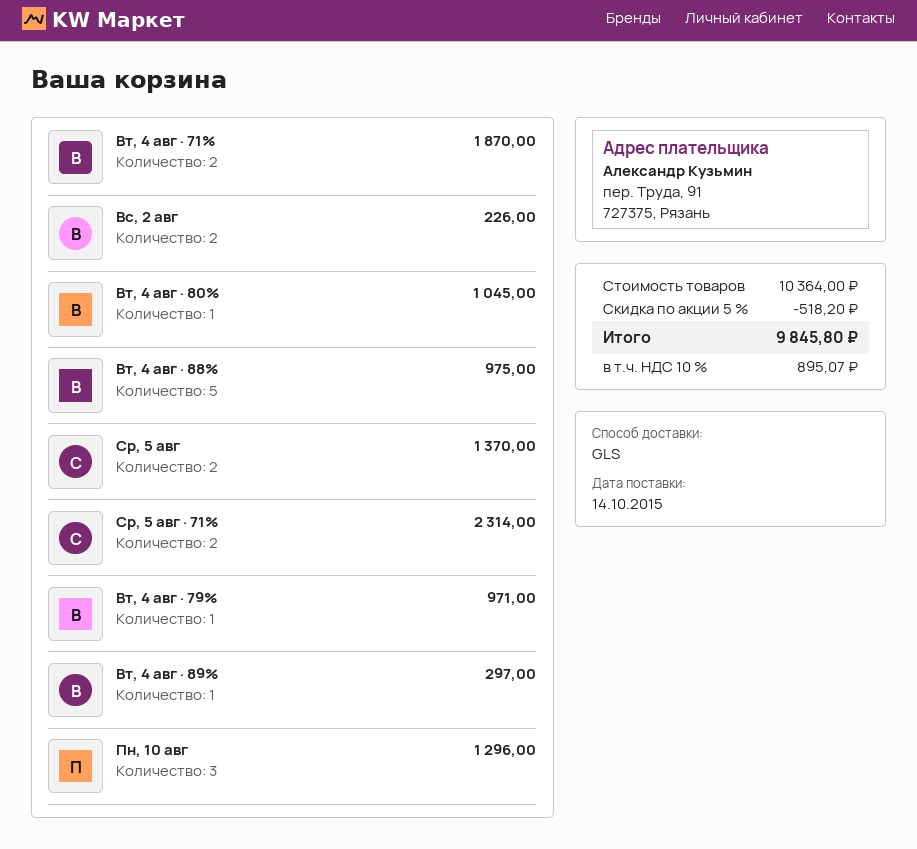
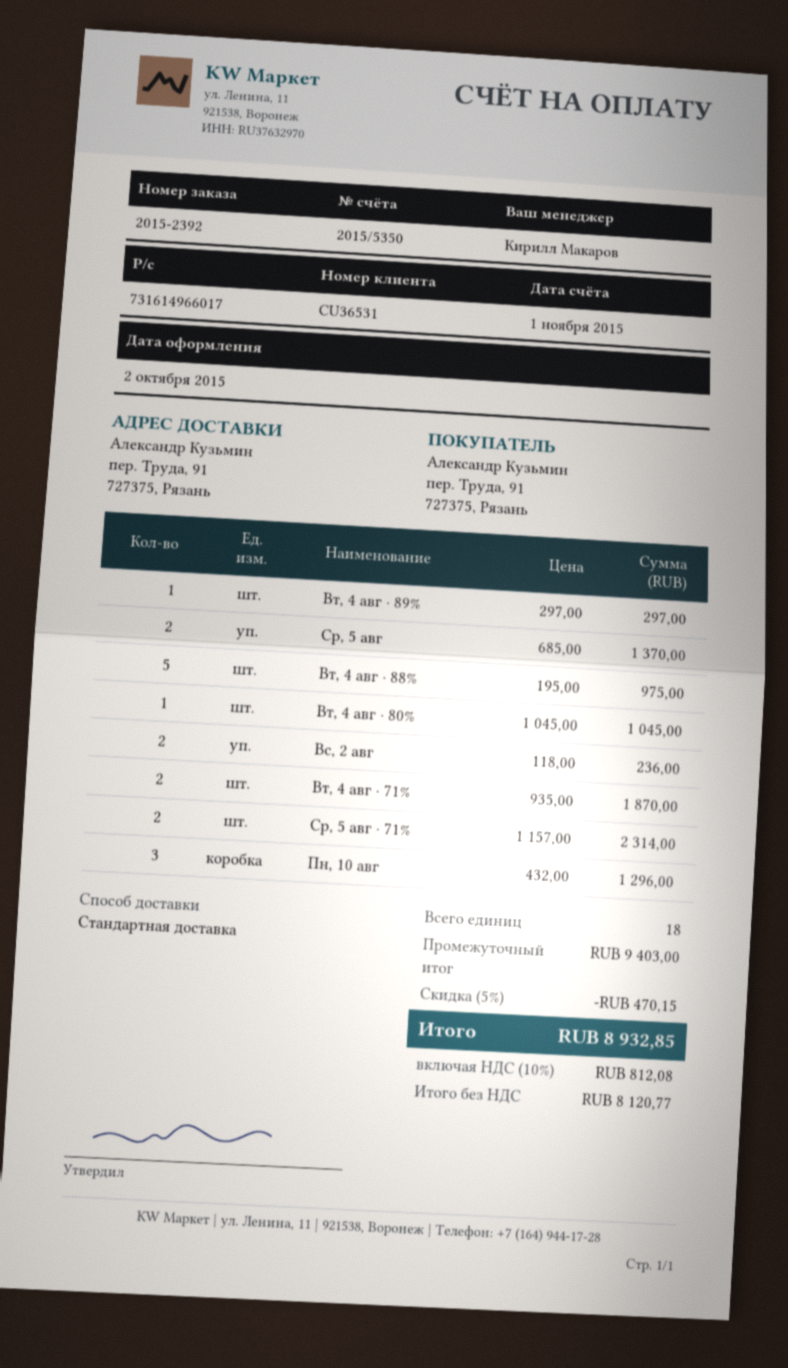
shipping method: GLS -> standard
Вс, 2 авг: 2 for 226.00 -> 2 for 236.00
Вт, 4 авг · 79%: 1 for 971.00 -> none
subtotal: 10364.00 -> 9403.00
discount: 5% = 518.20 -> 5% = 470.15
tax: 10% = 895.07 -> 10% = 812.08
total: 9845.80 -> 8932.85

